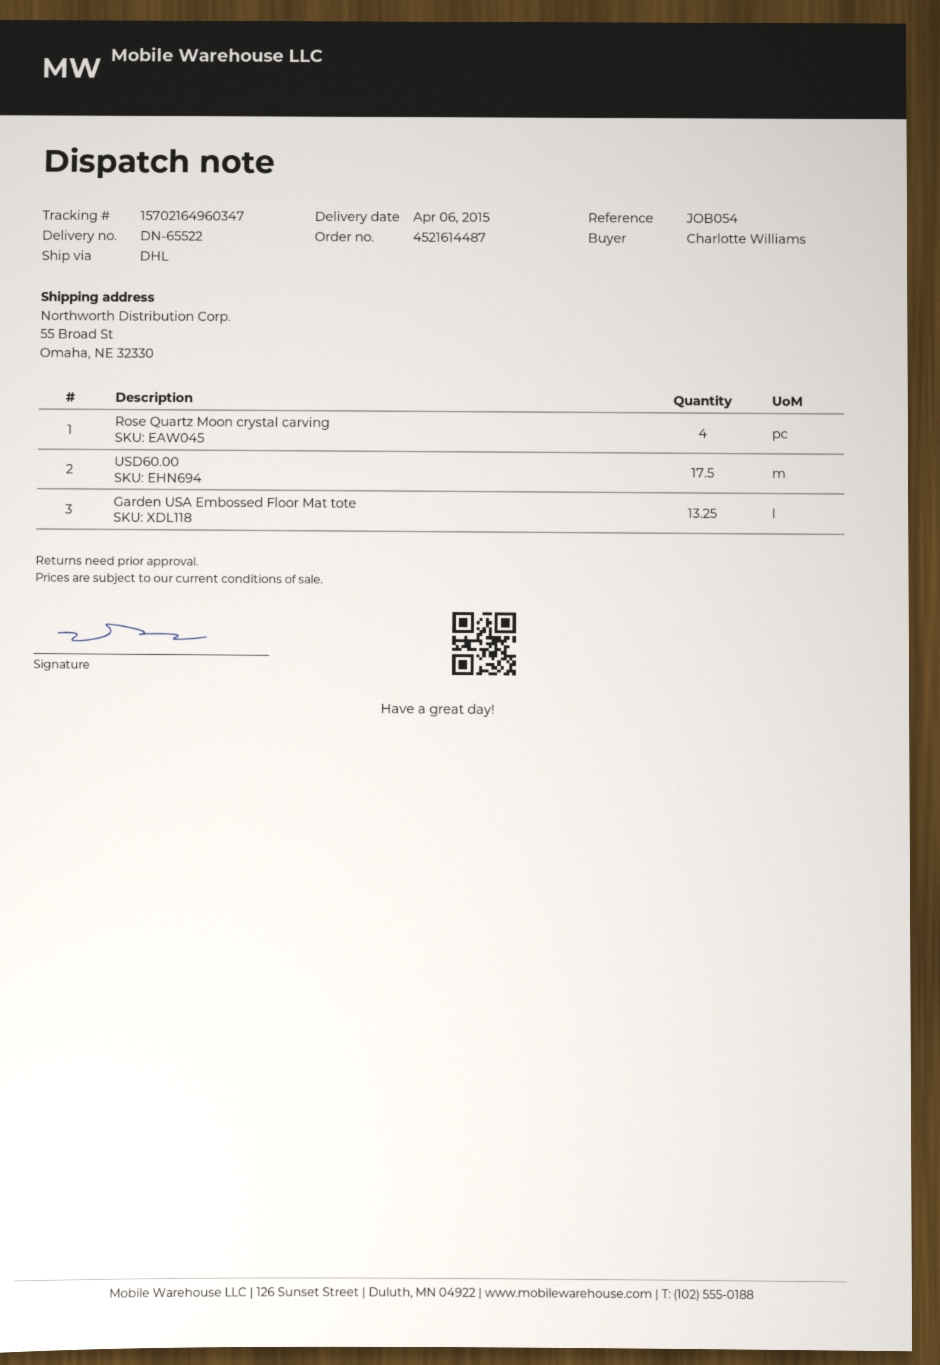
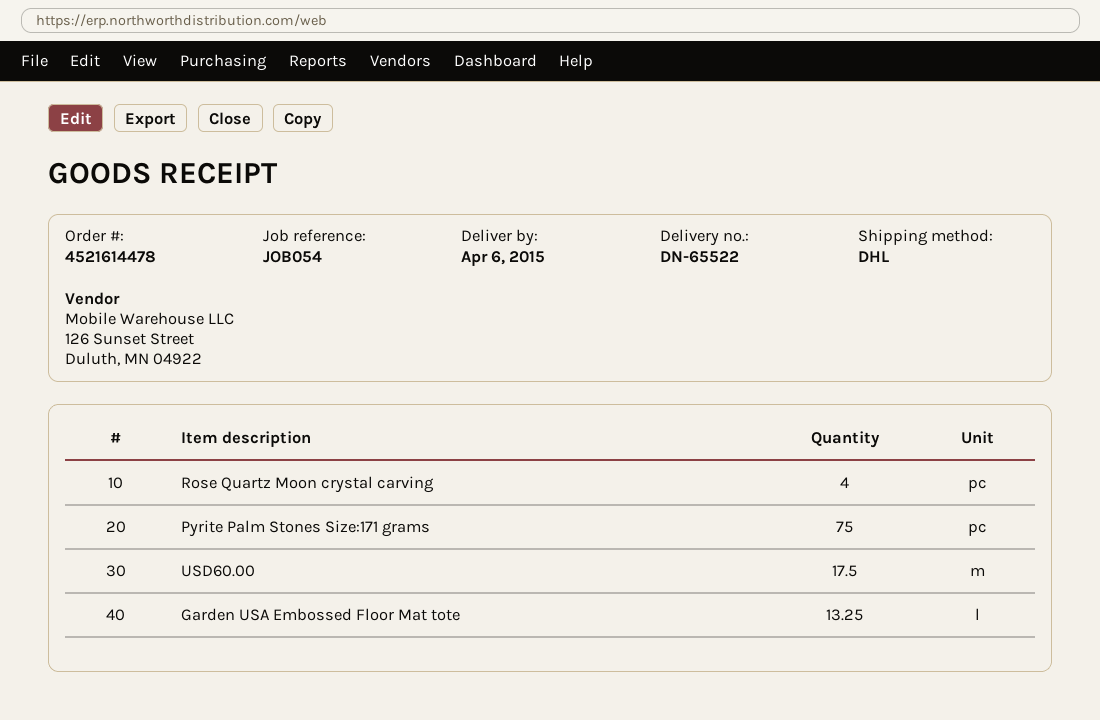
order number: 4521614487 -> 4521614478
Pyrite Palm Stones Size:171 grams: none -> 75

